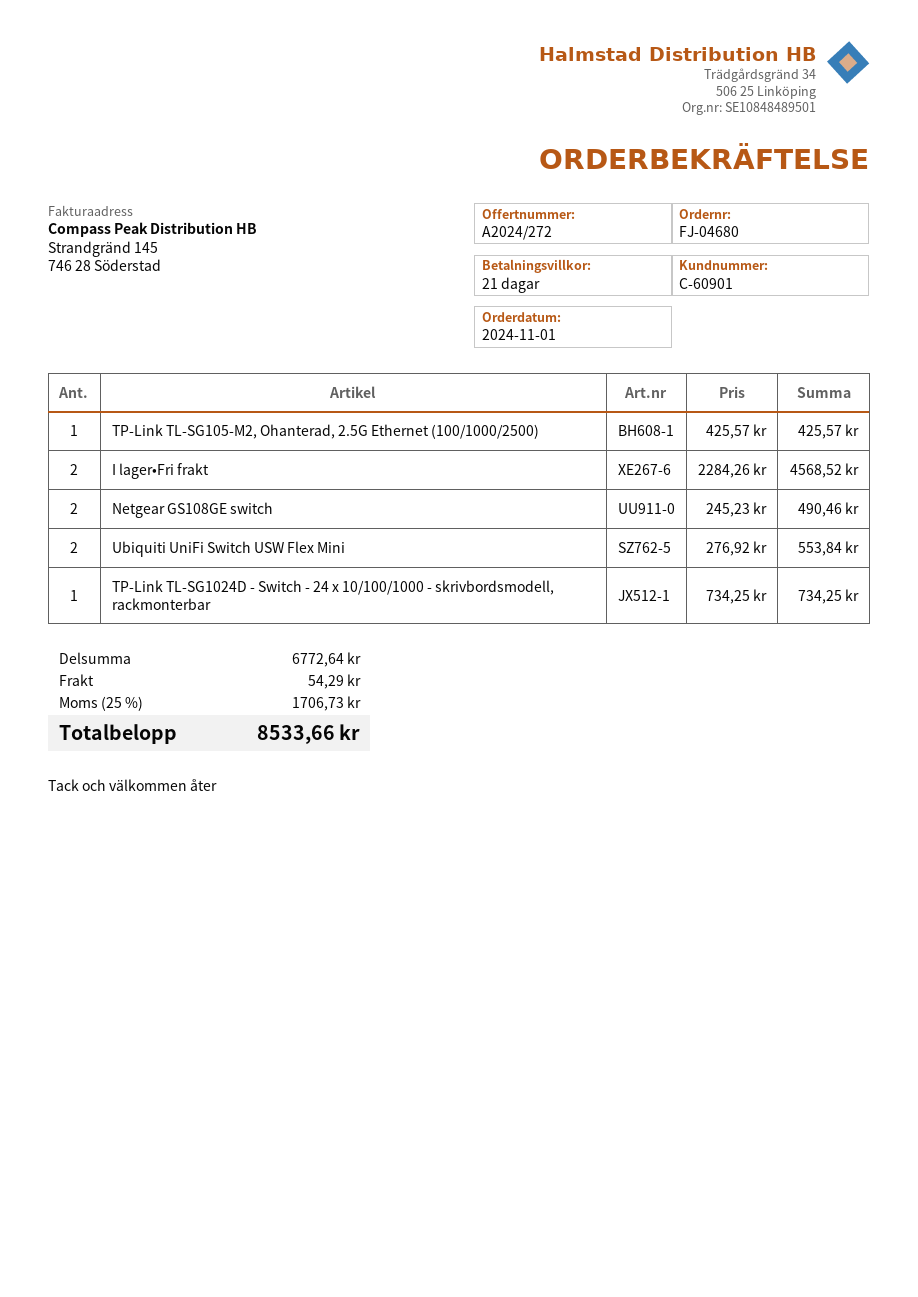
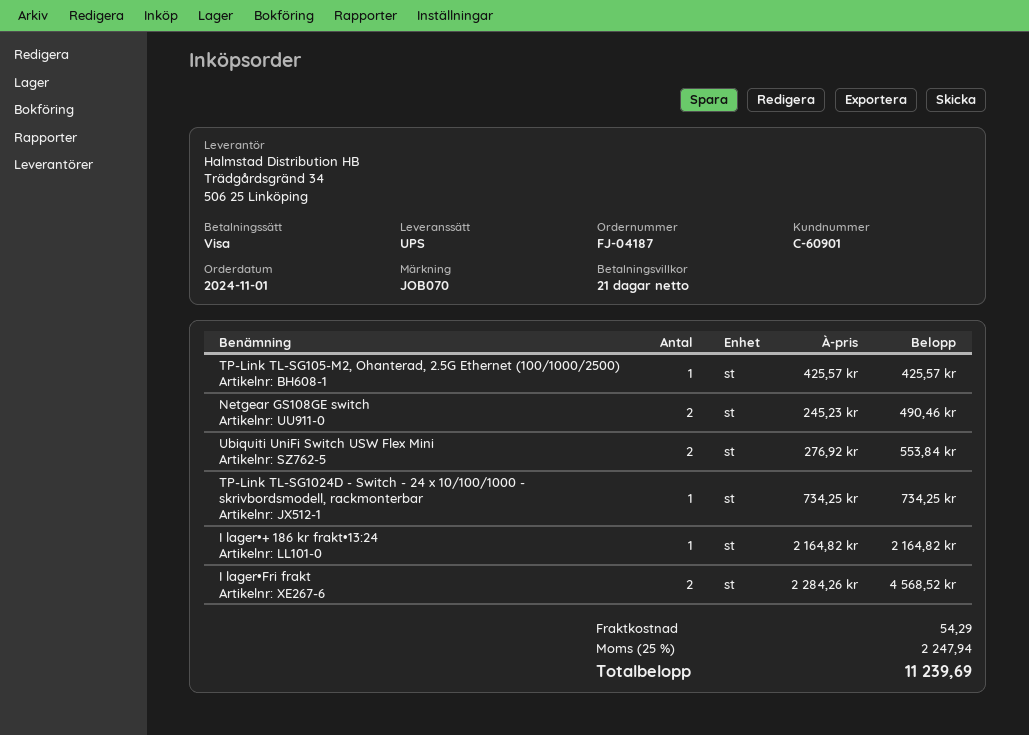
order number: FJ-04680 -> FJ-04187
I lager•+ 186 kr frakt•13:24: none -> 1 x 2164.82 = 2164.82
tax: 25% = 1706.73 -> 25% = 2247.94
total: 8533.66 -> 11239.69

